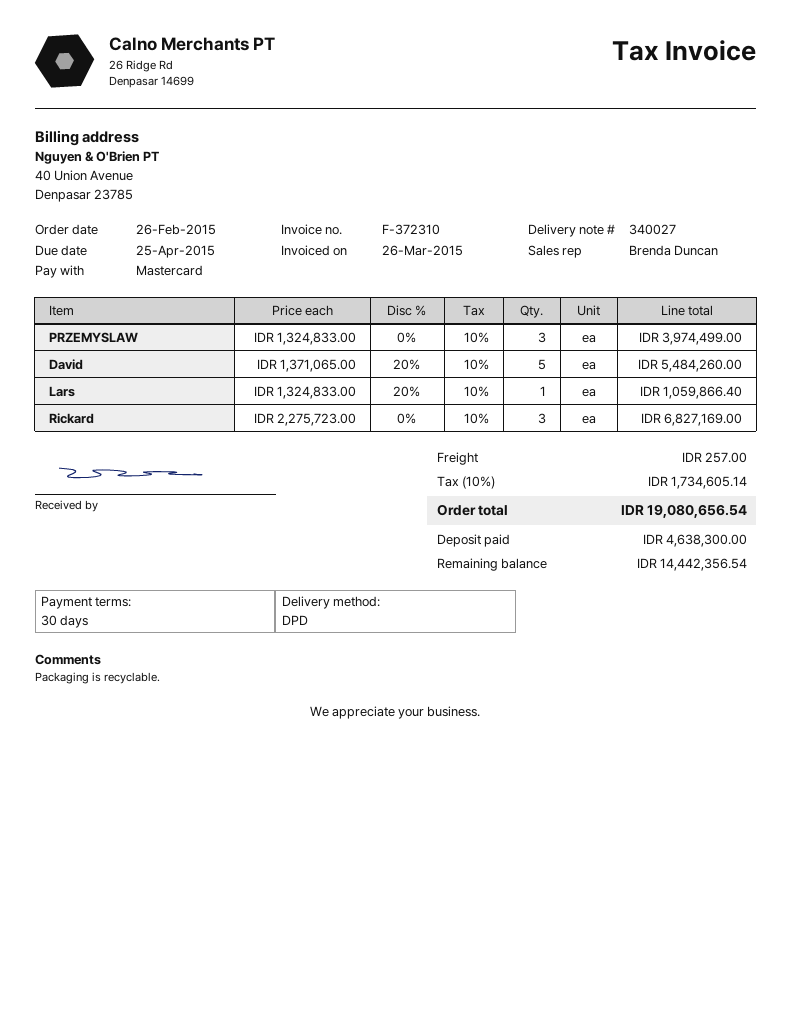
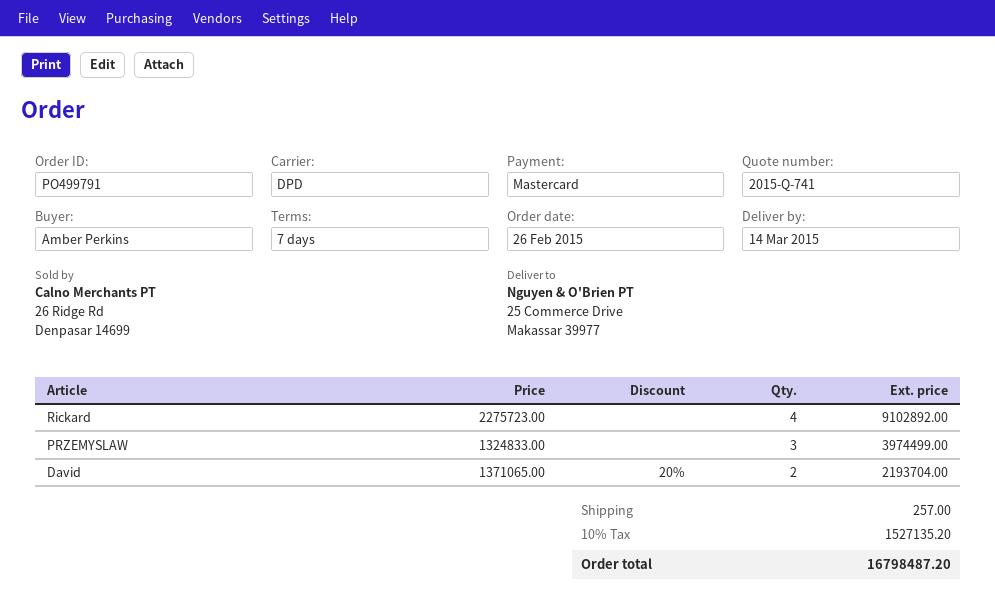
payment terms: 30 days -> 7 days
David: 5 x 1371065.00 - 20% = 5484260.00 -> 2 x 1371065.00 - 20% = 2193704.00
Lars: 1 x 1324833.00 - 20% = 1059866.40 -> none
Rickard: 3 x 2275723.00 = 6827169.00 -> 4 x 2275723.00 = 9102892.00
tax: 10% = 1734605.14 -> 10% = 1527135.20
total: 19080656.54 -> 16798487.20

